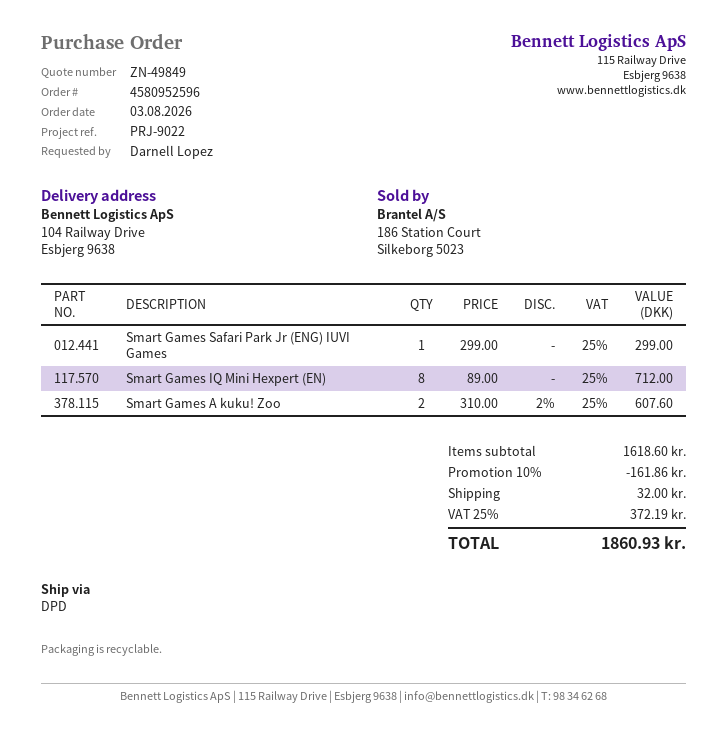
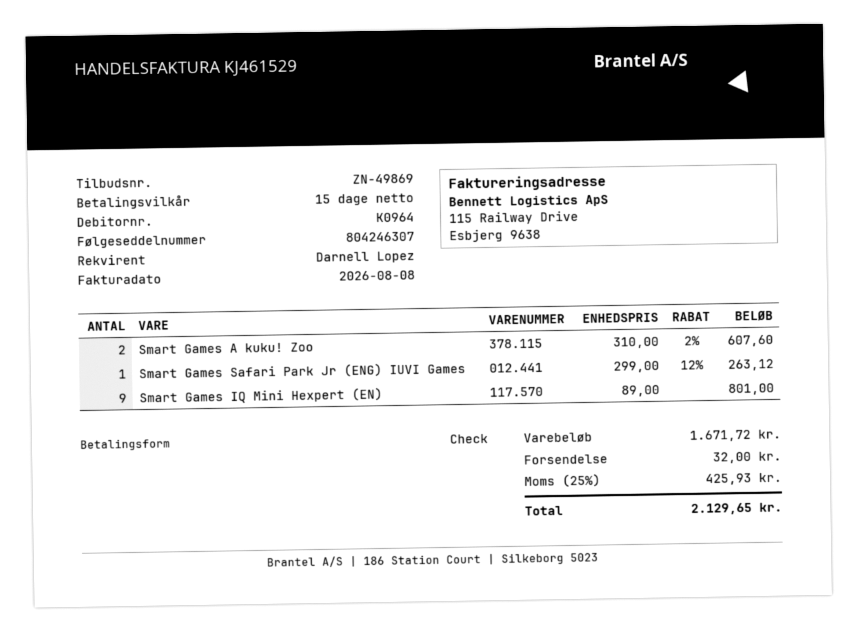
quote number: ZN-49849 -> ZN-49869
Smart Games Safari Park Jr (ENG) IUVI Games: 1 x 299.00 = 299.00 -> 1 x 299.00 - 12% = 263.12
Smart Games IQ Mini Hexpert (EN): 8 x 89.00 = 712.00 -> 9 x 89.00 = 801.00
subtotal: 1618.60 -> 1671.72
discount: 10% = 161.86 -> none
tax: 25% = 372.19 -> 25% = 425.93
total: 1860.93 -> 2129.65

